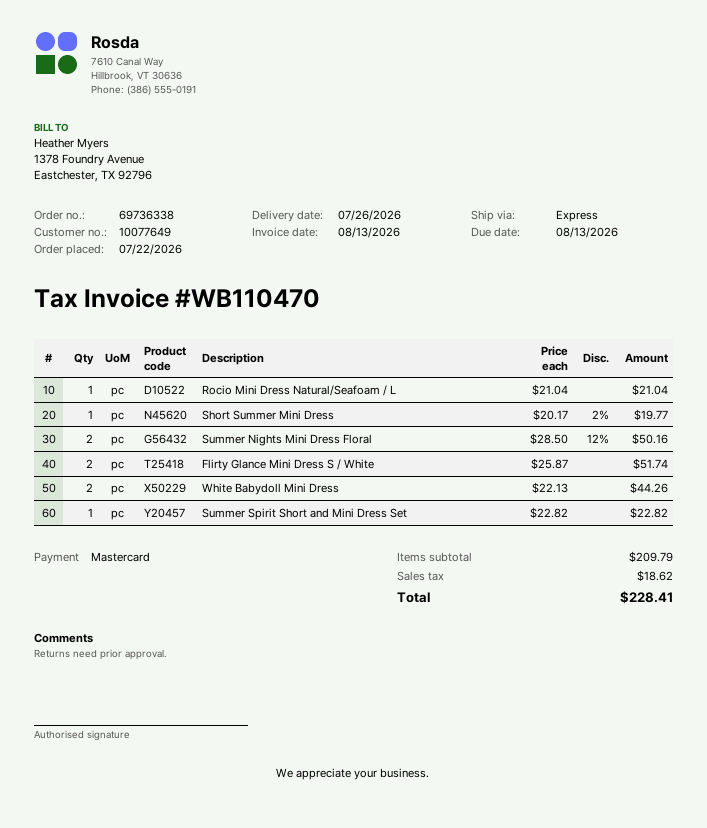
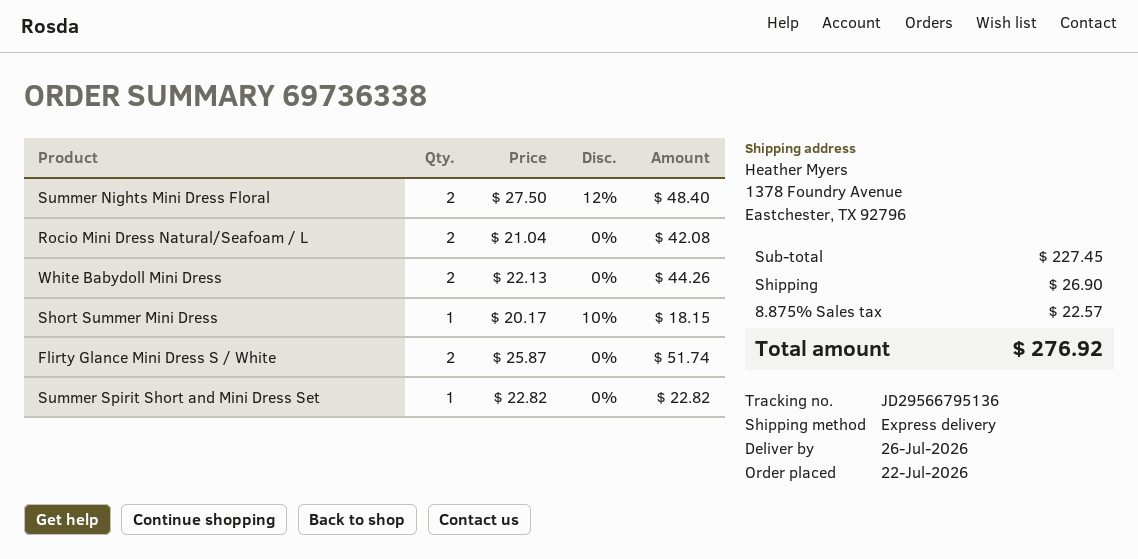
Rocio Mini Dress Natural/Seafoam / L: 1 x 21.04 = 21.04 -> 2 x 21.04 = 42.08
Short Summer Mini Dress: 1 x 20.17 - 2% = 19.77 -> 1 x 20.17 - 10% = 18.15
Summer Nights Mini Dress Floral: 2 x 28.50 - 12% = 50.16 -> 2 x 27.50 - 12% = 48.40
subtotal: 209.79 -> 227.45
shipping: none -> 26.90
tax: 18.62 -> 22.57
total: 228.41 -> 276.92

